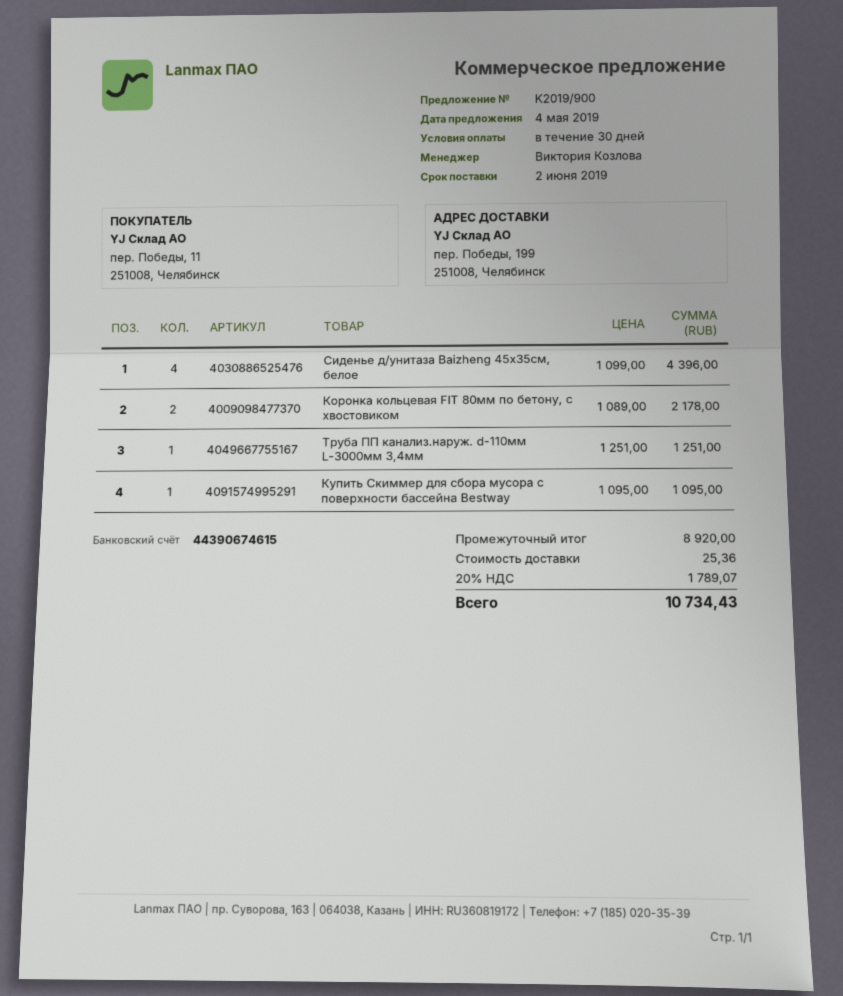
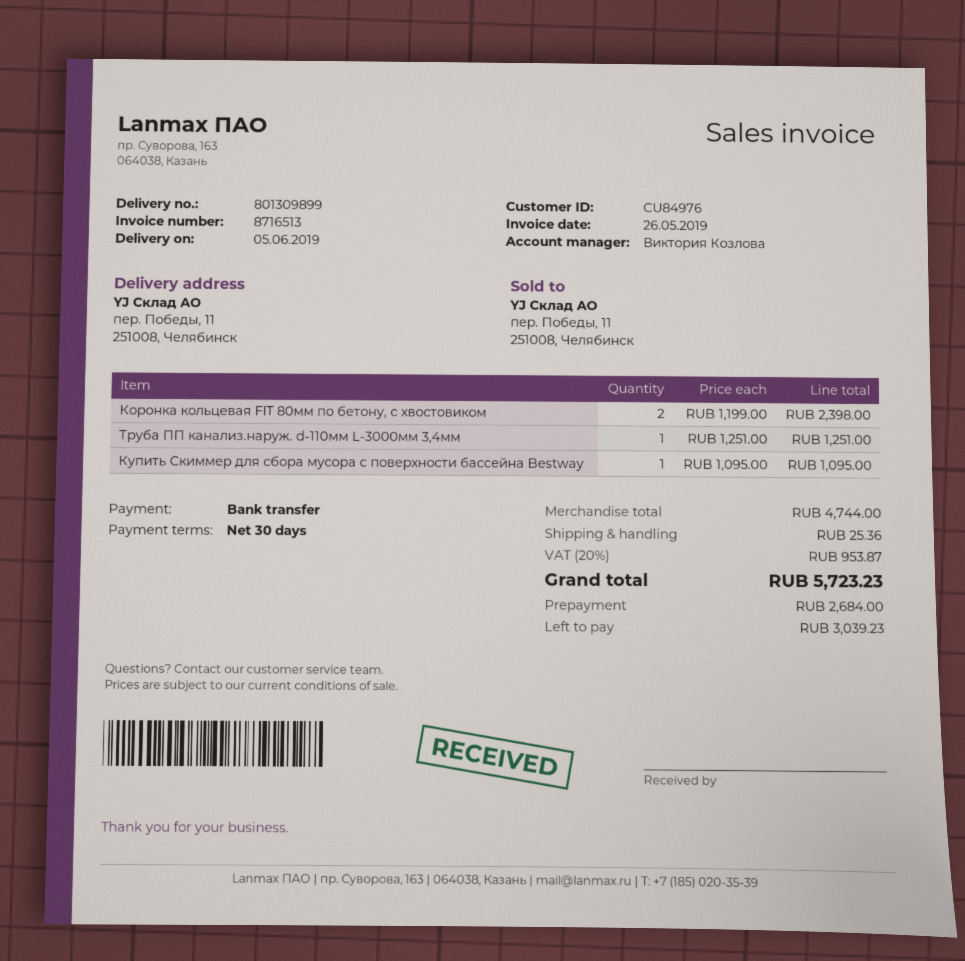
delivery date: 2019-06-02 -> 2019-06-05
ship to: пер. Победы, 199, 251008, Челябинск -> пер. Победы, 11, 251008, Челябинск
Сиденье д/унитаза Baizheng 45х35см, белое: 4 x 1099.00 = 4396.00 -> none
Коронка кольцевая FIT 80мм по бетону, с хвостовиком: 2 x 1089.00 = 2178.00 -> 2 x 1199.00 = 2398.00
subtotal: 8920.00 -> 4744.00
tax: 20% = 1789.07 -> 20% = 953.87
total: 10734.43 -> 5723.23

